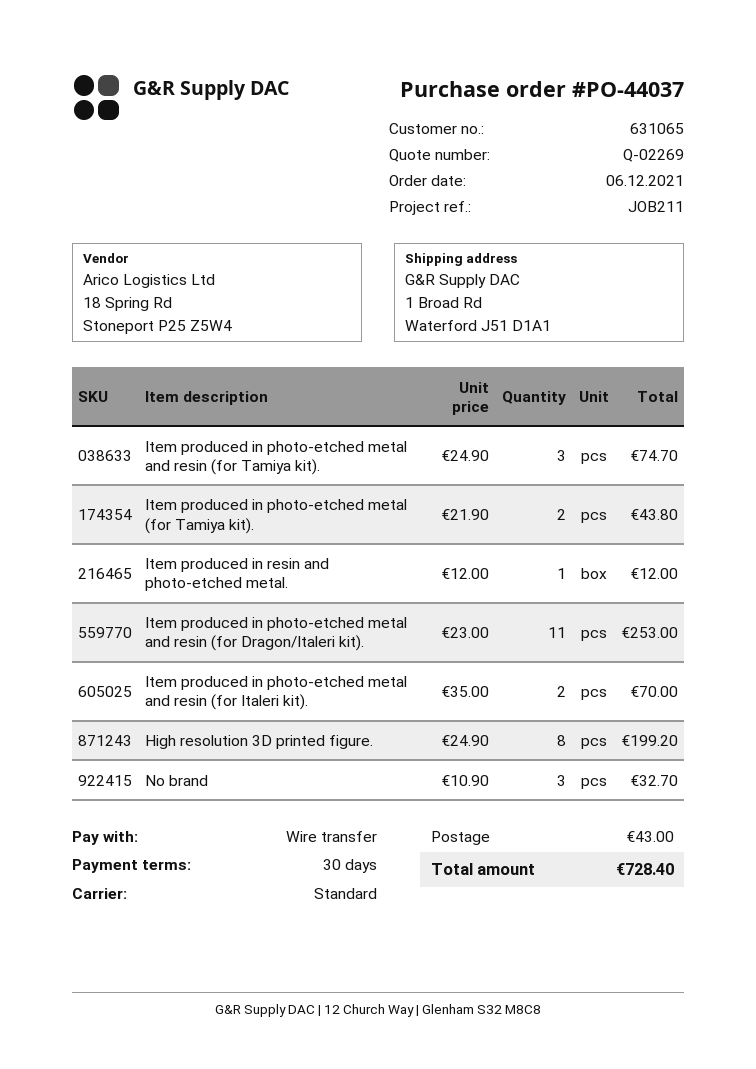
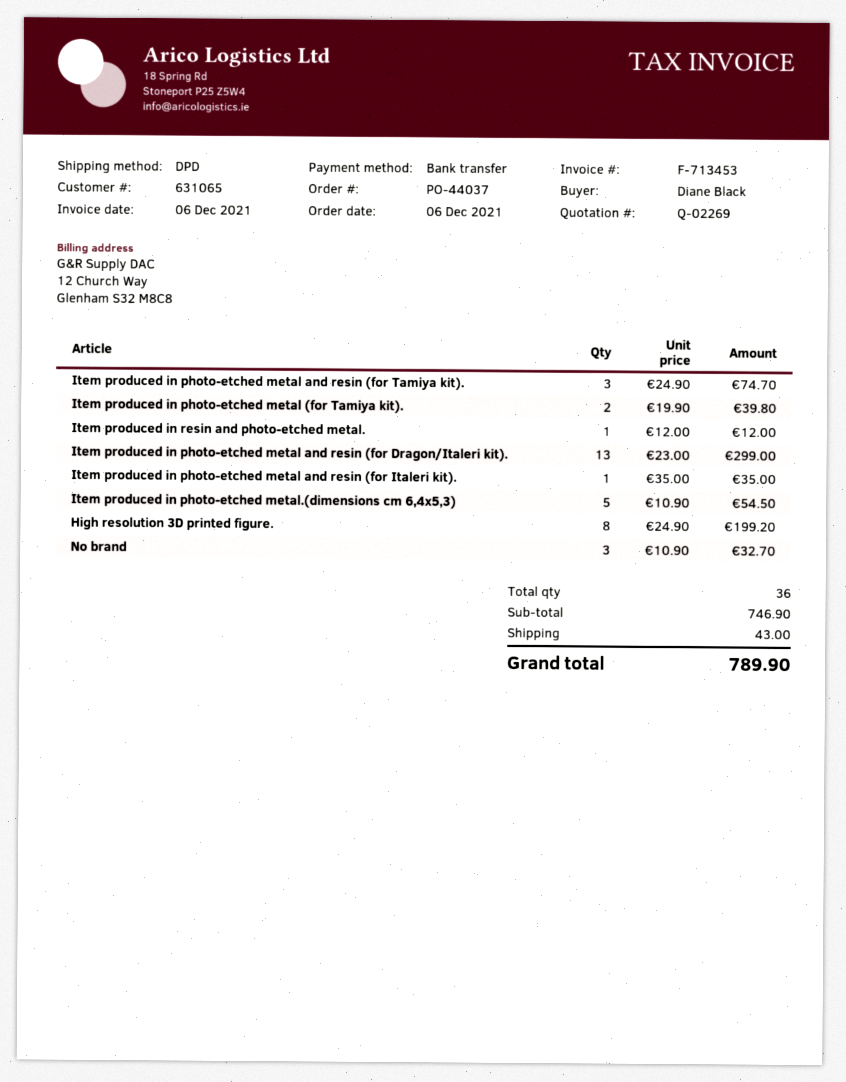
shipping method: standard -> DPD
Item produced in photo-etched metal (for Tamiya kit).: 2 x 21.90 = 43.80 -> 2 x 19.90 = 39.80
Item produced in photo-etched metal and resin (for Dragon/Italeri kit).: 11 x 23.00 = 253.00 -> 13 x 23.00 = 299.00
Item produced in photo-etched metal and resin (for Italeri kit).: 2 x 35.00 = 70.00 -> 1 x 35.00 = 35.00
Item produced in photo-etched metal.(dimensions cm 6,4x5,3): none -> 5 x 10.90 = 54.50
total: 728.40 -> 789.90

